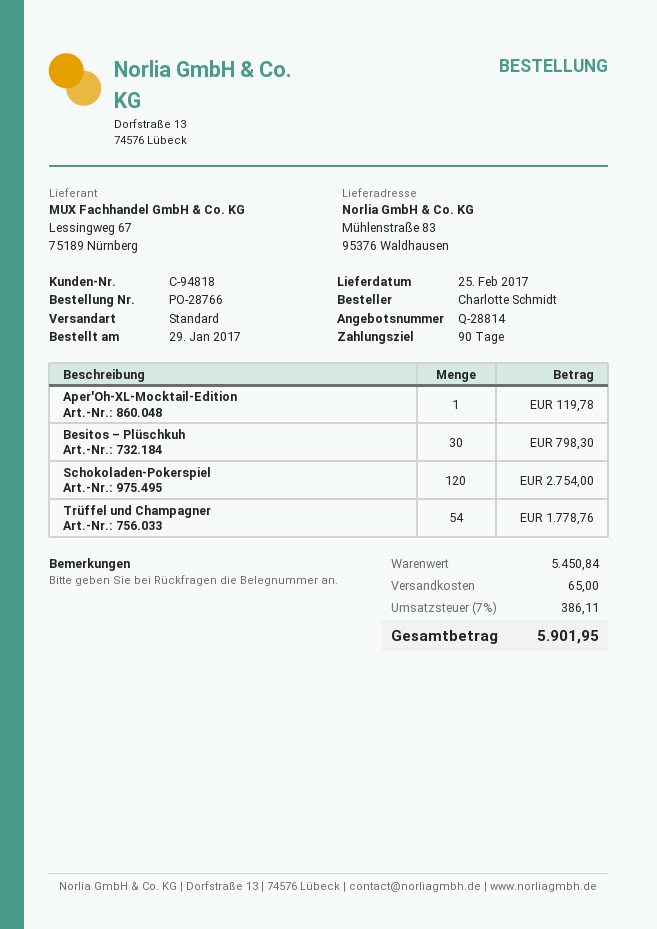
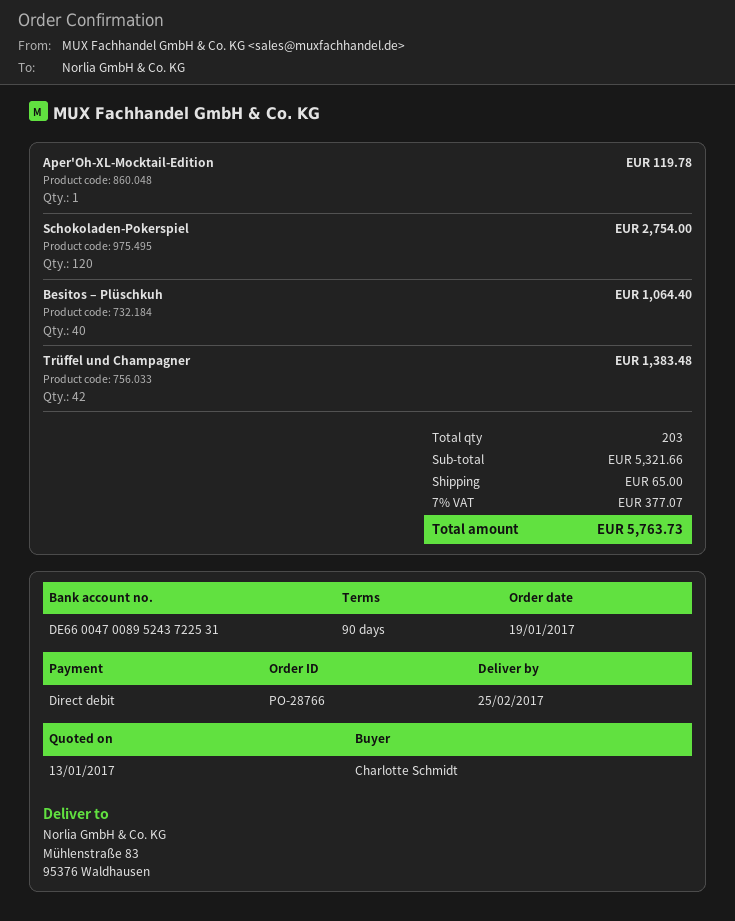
order date: 2017-01-29 -> 2017-01-19
Besitos – Plüschkuh: 30 for 798.30 -> 40 for 1064.40
Trüffel und Champagner: 54 for 1778.76 -> 42 for 1383.48
subtotal: 5450.84 -> 5321.66
tax: 7% = 386.11 -> 7% = 377.07
total: 5901.95 -> 5763.73

